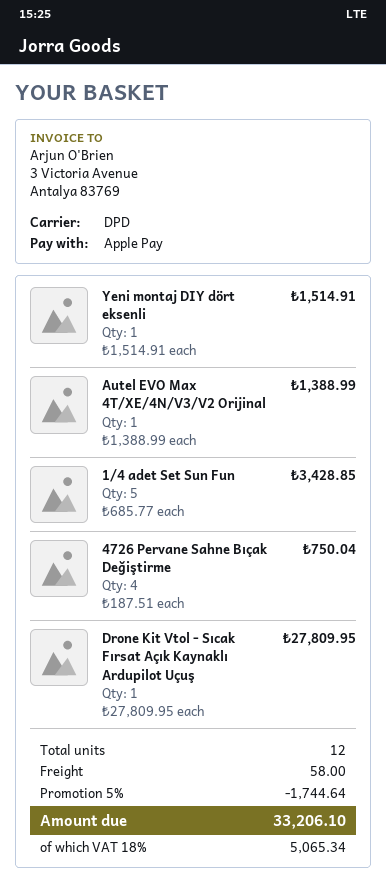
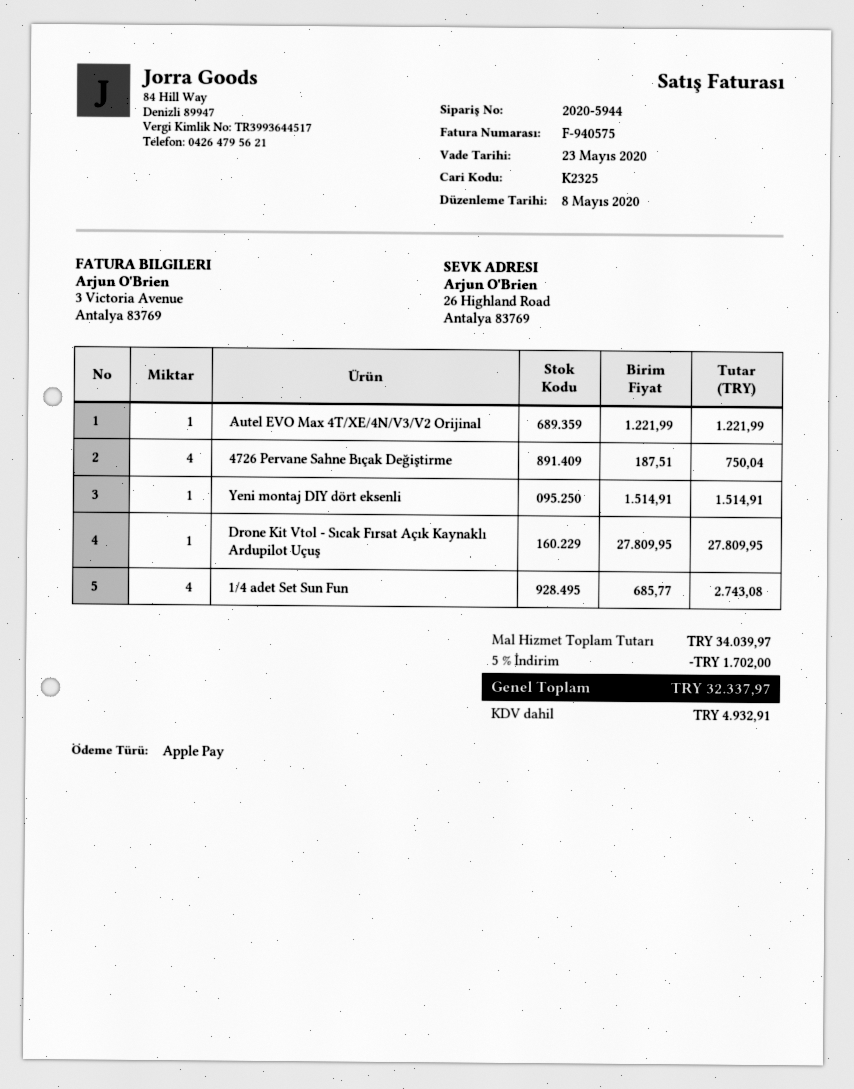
Autel EVO Max 4T/XE/4N/V3/V2 Orijinal: 1 x 1388.99 = 1388.99 -> 1 x 1221.99 = 1221.99
1/4 adet Set Sun Fun: 5 x 685.77 = 3428.85 -> 4 x 685.77 = 2743.08
discount: 5% = 1744.64 -> 5% = 1702.00
shipping: 58.00 -> none
tax: 5065.34 -> 4932.91
total: 33206.10 -> 32337.97

